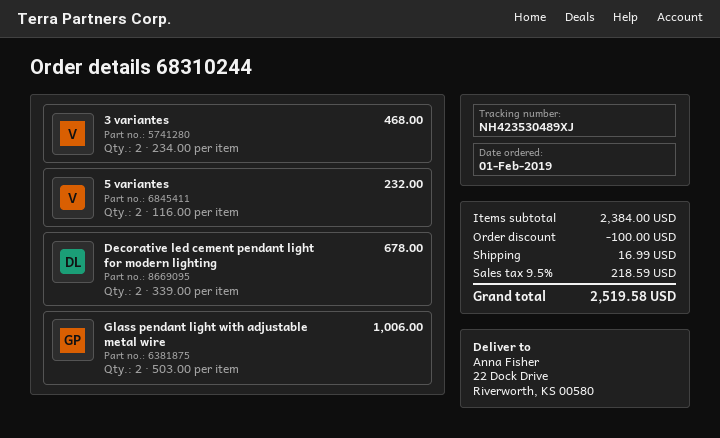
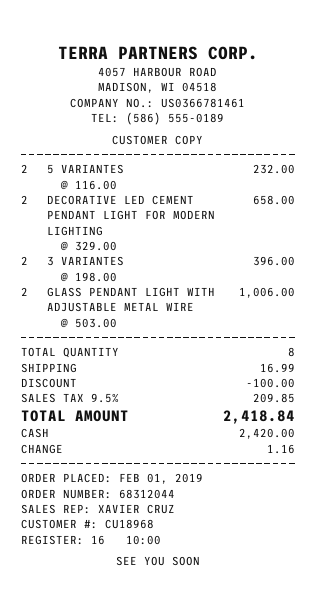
order number: 68310244 -> 68312044
3 variantes: 2 x 234.00 = 468.00 -> 2 x 198.00 = 396.00
Decorative led cement pendant light for modern lighting: 2 x 339.00 = 678.00 -> 2 x 329.00 = 658.00
tax: 9.5% = 218.59 -> 9.5% = 209.85
total: 2519.58 -> 2418.84

